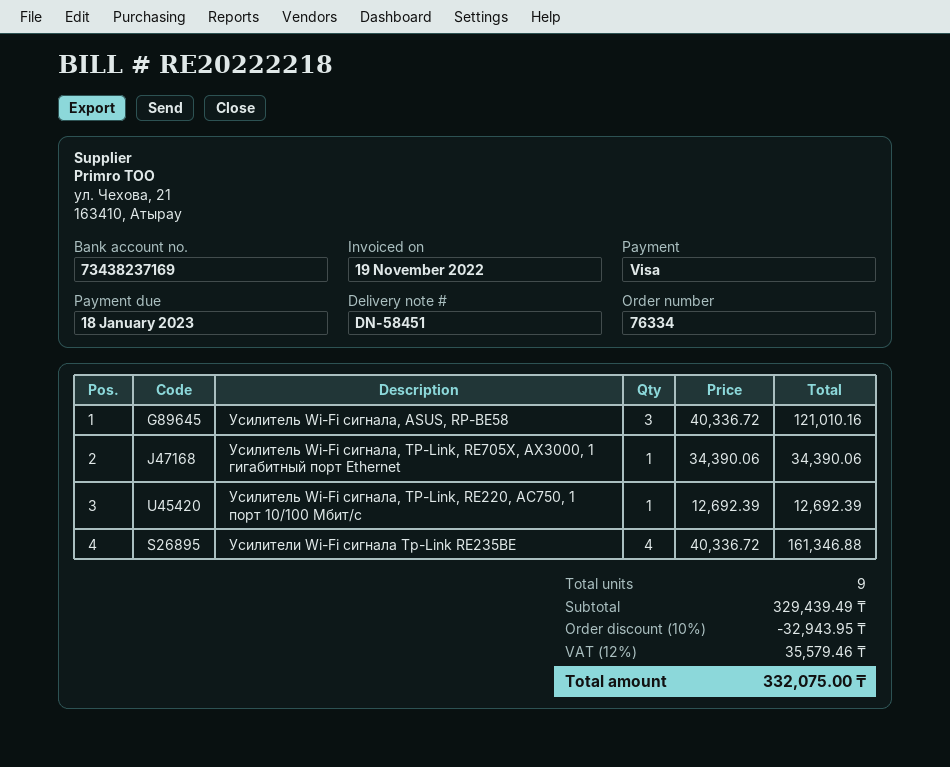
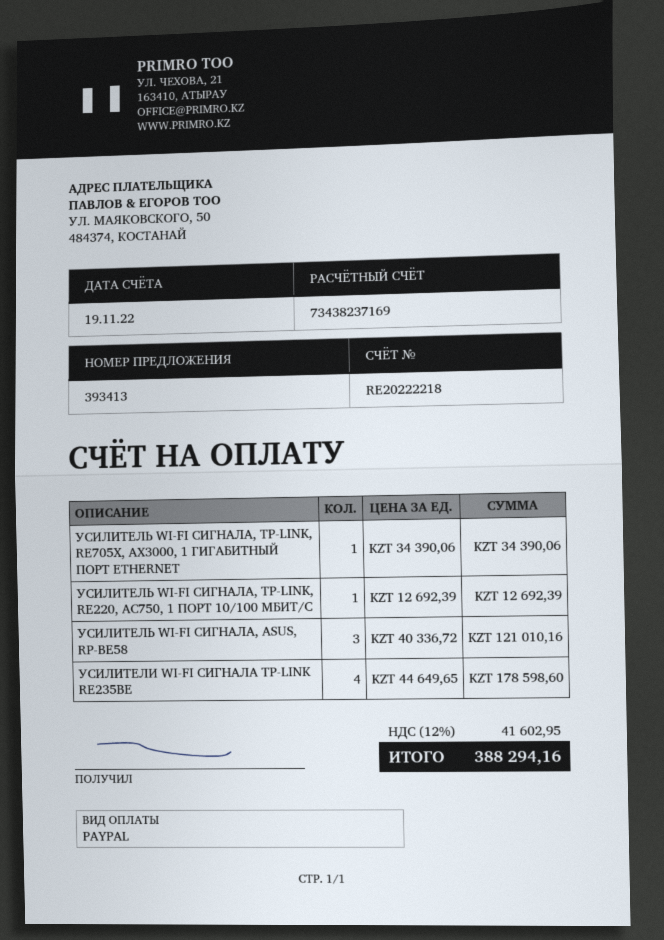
payment method: Visa -> PayPal
Усилители Wi-Fi сигнала Tp-Link RE235BE: 4 x 40336.72 = 161346.88 -> 4 x 44649.65 = 178598.60
discount: 10% = 32943.95 -> none
tax: 12% = 35579.46 -> 12% = 41602.95
total: 332075.00 -> 388294.16

